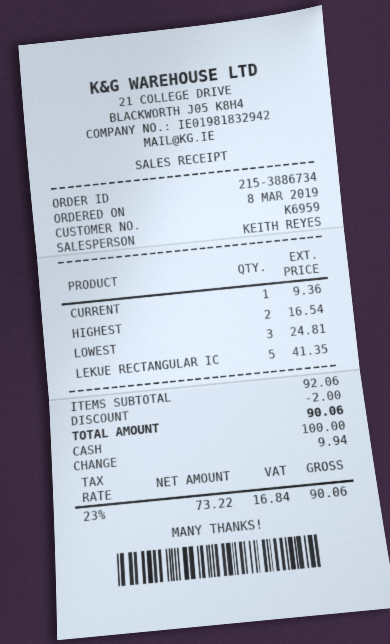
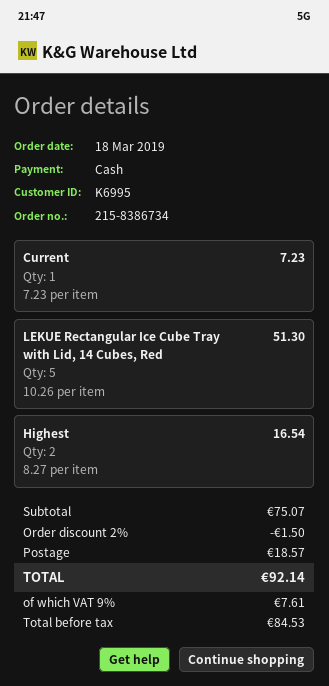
order number: 215-3886734 -> 215-8386734
order date: 2019-03-08 -> 2019-03-18
customer number: K6959 -> K6995
CURRENT: 1 for 9.36 -> 1 for 7.23
LOWEST: 3 for 24.81 -> none
LEKUE RECTANGULAR IC: 5 for 41.35 -> 5 for 51.30
subtotal: 92.06 -> 75.07
discount: 2.00 -> 1.50
shipping: none -> 18.57
net: 73.22 -> 84.53
tax: 23% = 16.84 -> 9% = 7.61
total: 90.06 -> 92.14

